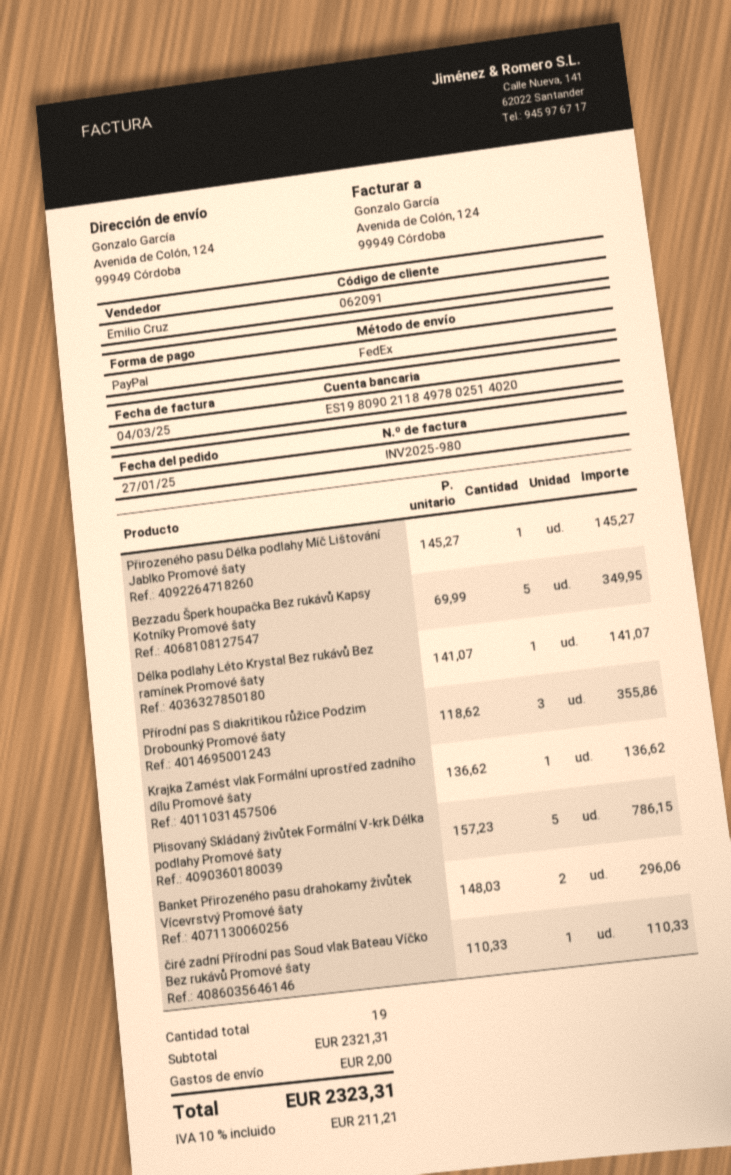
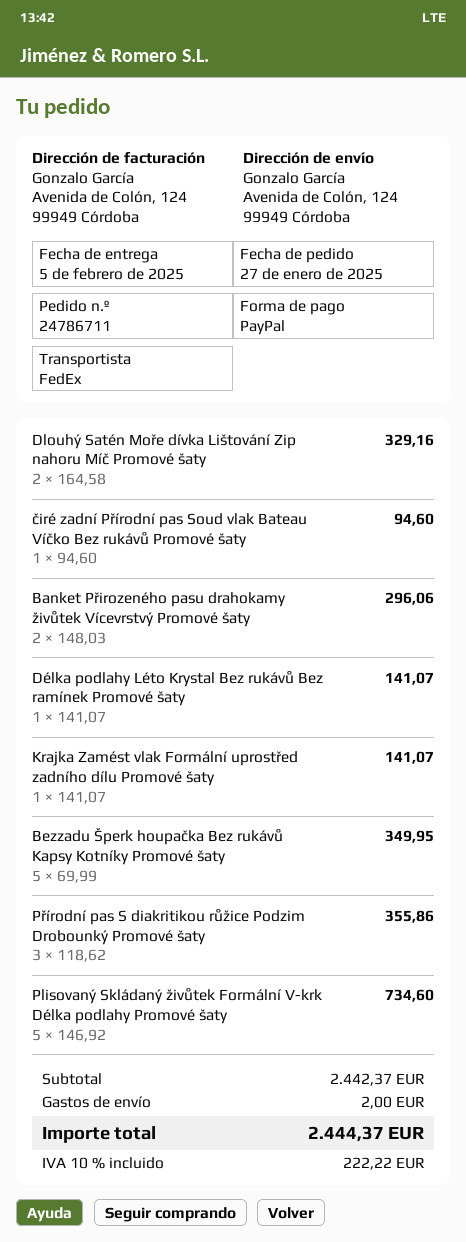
Přirozeného pasu Délka podlahy Míč Lištování Jablko Promové šaty: 1 x 145.27 = 145.27 -> none
Krajka Zamést vlak Formální uprostřed zadního dílu Promové šaty: 1 x 136.62 = 136.62 -> 1 x 141.07 = 141.07
Plisovaný Skládaný živůtek Formální V-krk Délka podlahy Promové šaty: 5 x 157.23 = 786.15 -> 5 x 146.92 = 734.60
čiré zadní Přírodní pas Soud vlak Bateau Víčko Bez rukávů Promové šaty: 1 x 110.33 = 110.33 -> 1 x 94.60 = 94.60
Dlouhý Satén Moře dívka Lištování Zip nahoru Míč Promové šaty: none -> 2 x 164.58 = 329.16
subtotal: 2321.31 -> 2442.37
tax: 10% = 211.21 -> 10% = 222.22
total: 2323.31 -> 2444.37

